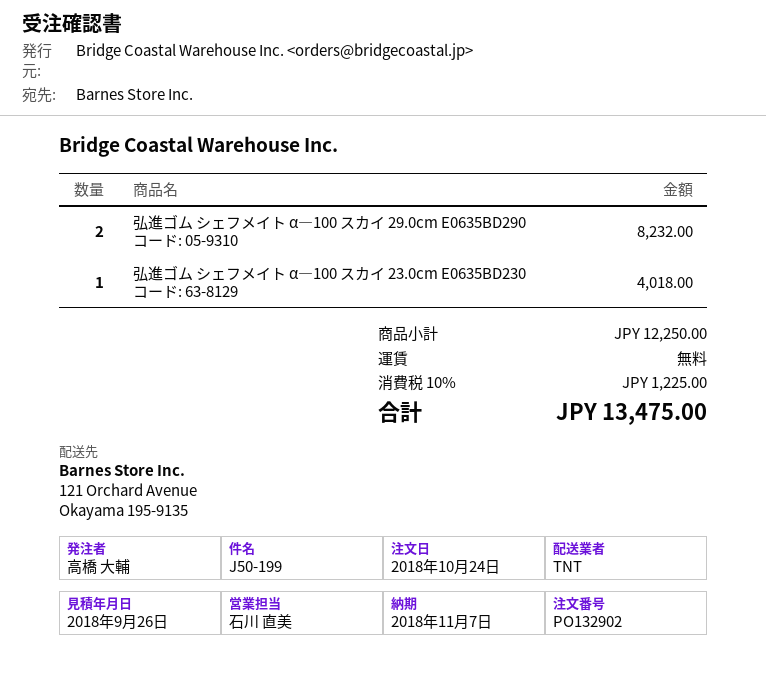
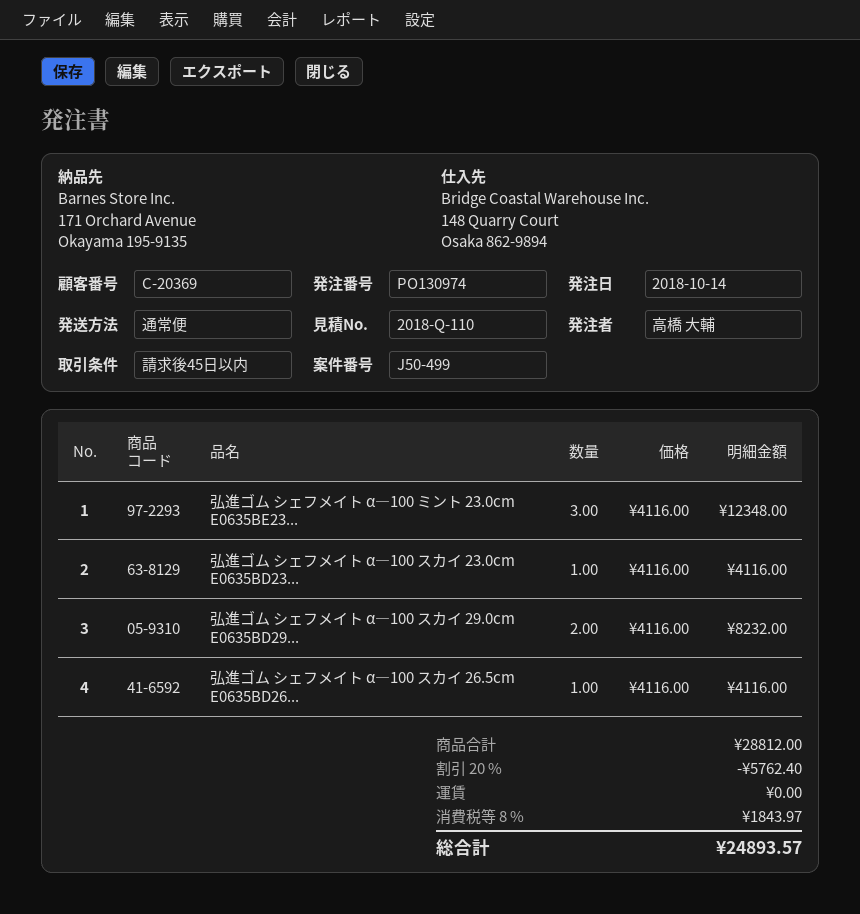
order number: PO132902 -> PO130974
order date: 2018-10-24 -> 2018-10-14
reference: J50-199 -> J50-499
shipping method: TNT -> standard
ship to: 121 Orchard Avenue, Okayama 195-9135 -> 171 Orchard Avenue, Okayama 195-9135
弘進ゴム シェフメイト α―100 スカイ 23.0cm E0635BD230: 1 for 4018.00 -> 1 for 4116.00
弘進ゴム シェフメイト α―100 ミント 23.0cm E0635BE23...: none -> 3 for 12348.00
弘進ゴム シェフメイト α―100 スカイ 26.5cm E0635BD26...: none -> 1 for 4116.00
subtotal: 12250.00 -> 28812.00
discount: none -> 20% = 5762.40
tax: 10% = 1225.00 -> 8% = 1843.97
total: 13475.00 -> 24893.57

